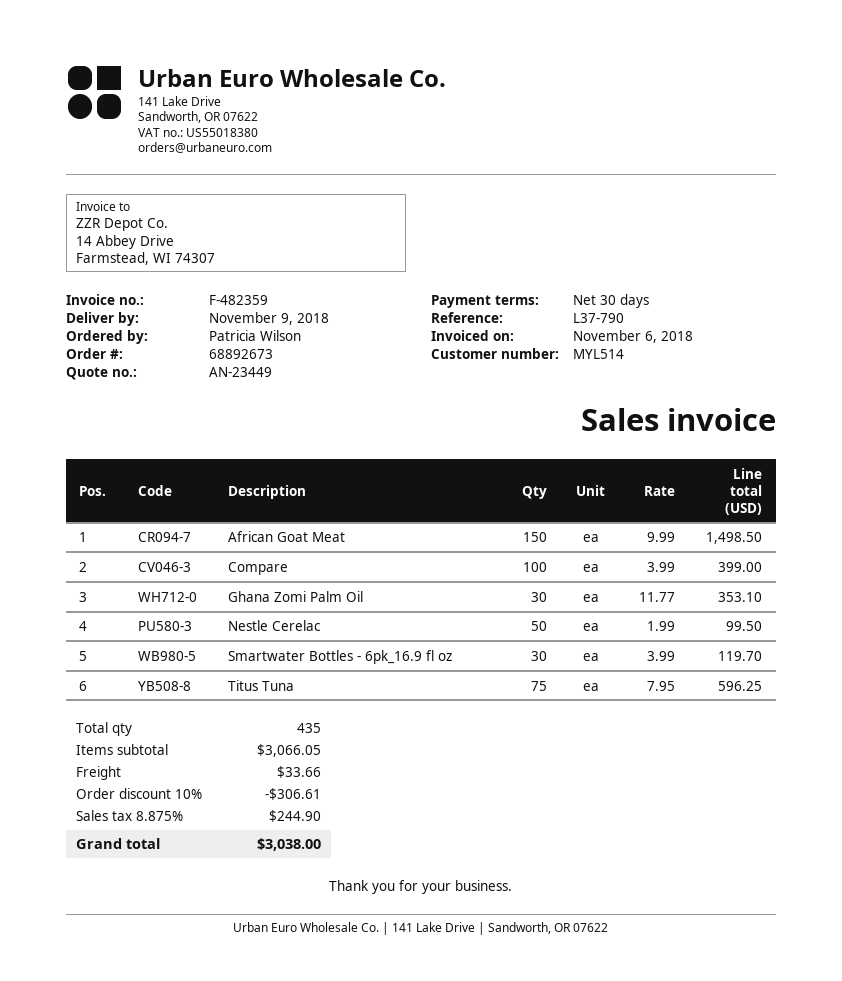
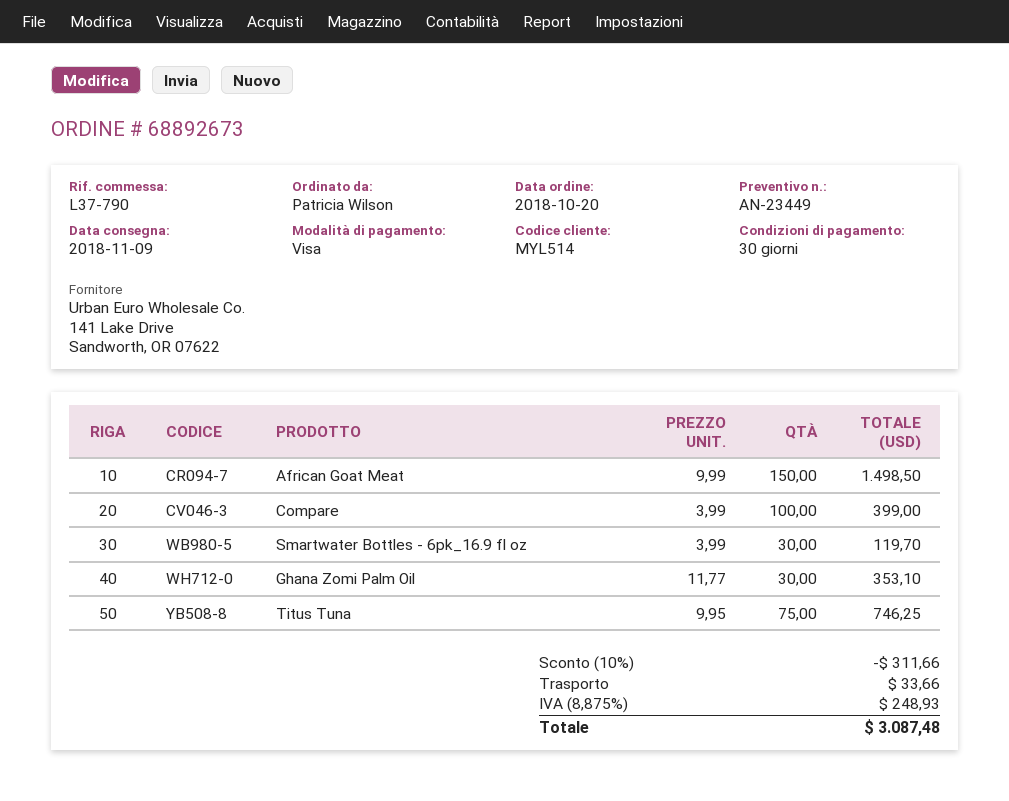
Nestle Cerelac: 50 x 1.99 = 99.50 -> none
Titus Tuna: 75 x 7.95 = 596.25 -> 75 x 9.95 = 746.25
discount: 10% = 306.61 -> 10% = 311.66
tax: 8.875% = 244.90 -> 8.875% = 248.93
total: 3038.00 -> 3087.48

